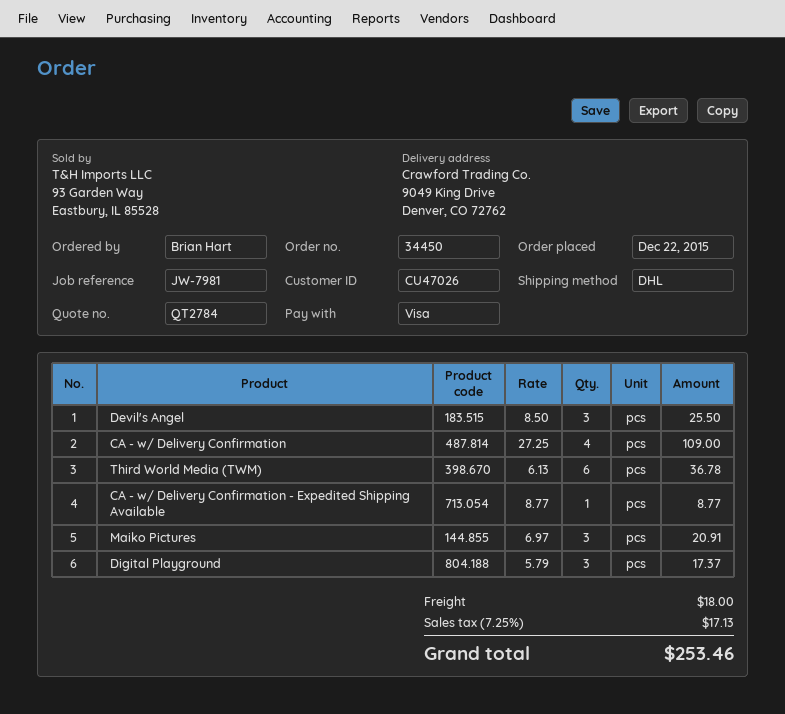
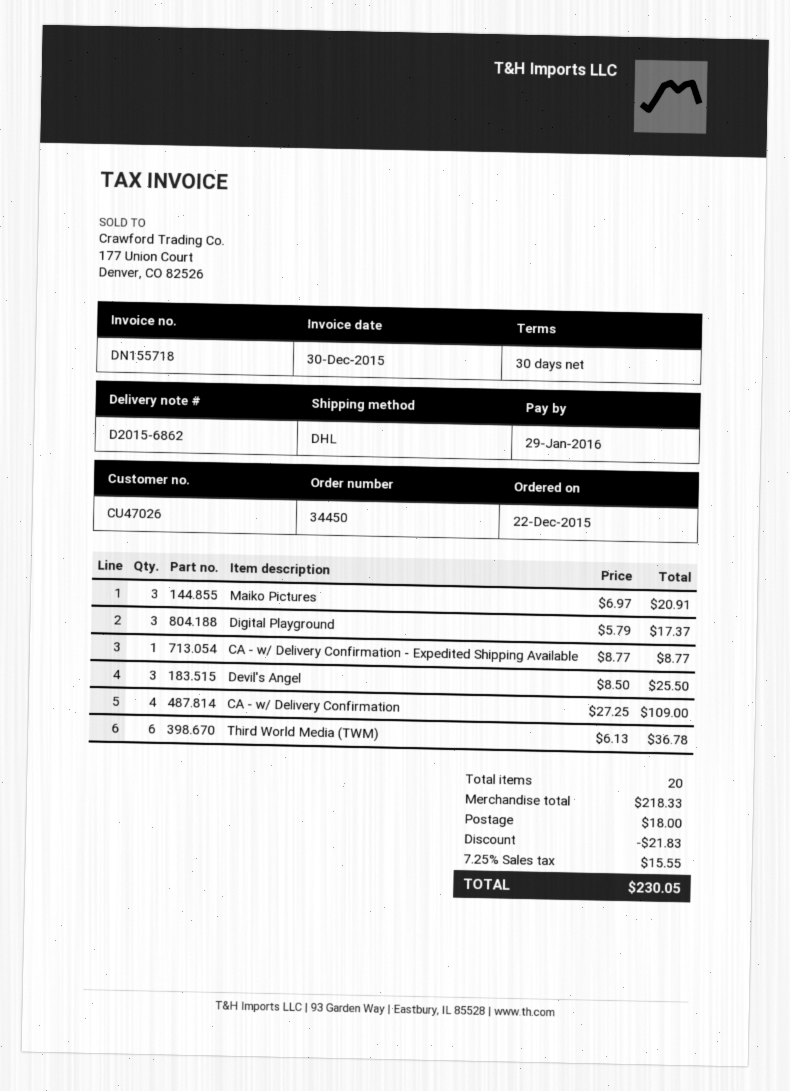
discount: none -> 21.83
tax: 7.25% = 17.13 -> 7.25% = 15.55
total: 253.46 -> 230.05

